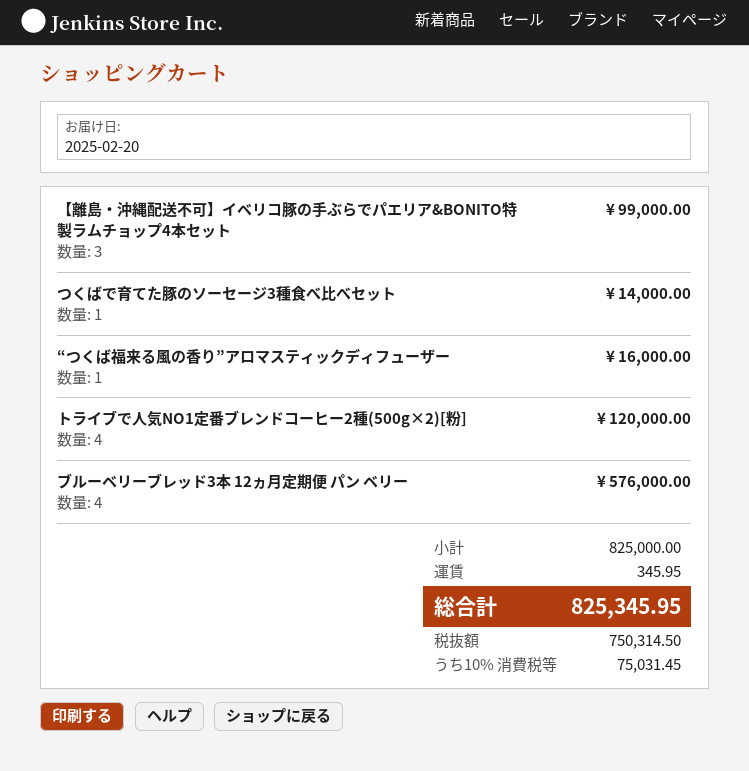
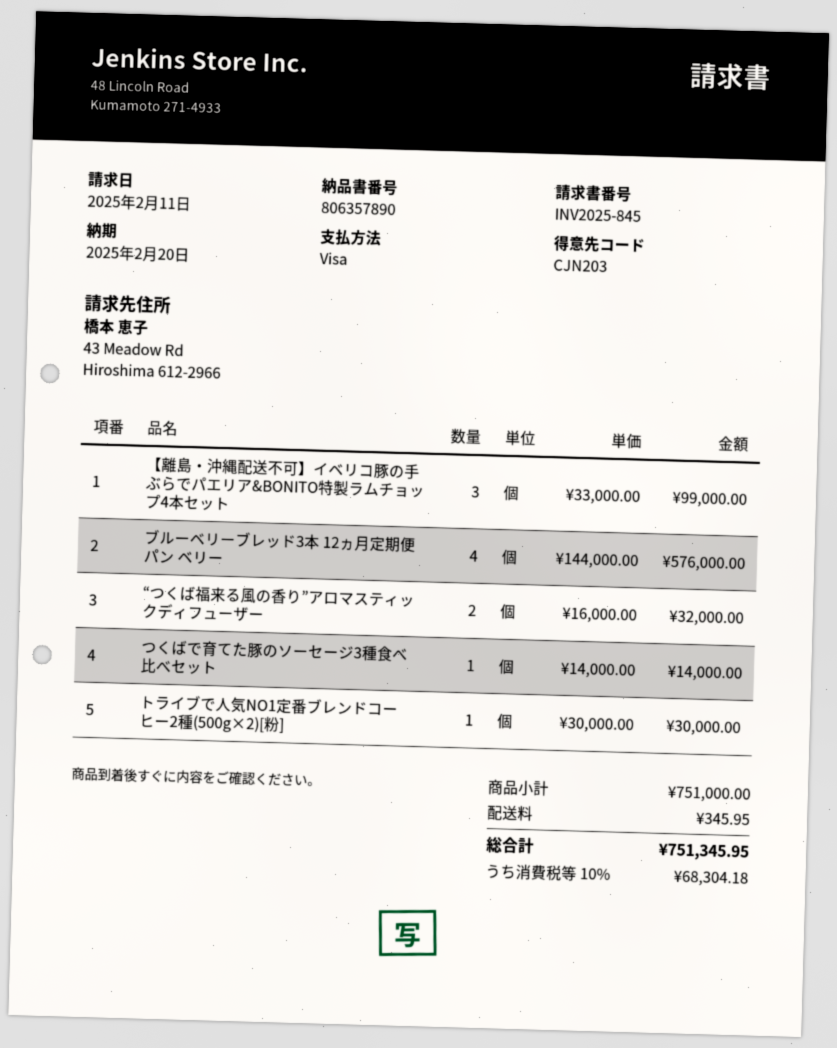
“つくば福来る風の香り”アロマスティックディフューザー: 1 for 16000.00 -> 2 for 32000.00
トライブで人気NO1定番ブレンドコーヒー2種(500g×2)[粉]: 4 for 120000.00 -> 1 for 30000.00
subtotal: 825000.00 -> 751000.00
tax: 10% = 75031.45 -> 10% = 68304.18
total: 825345.95 -> 751345.95

